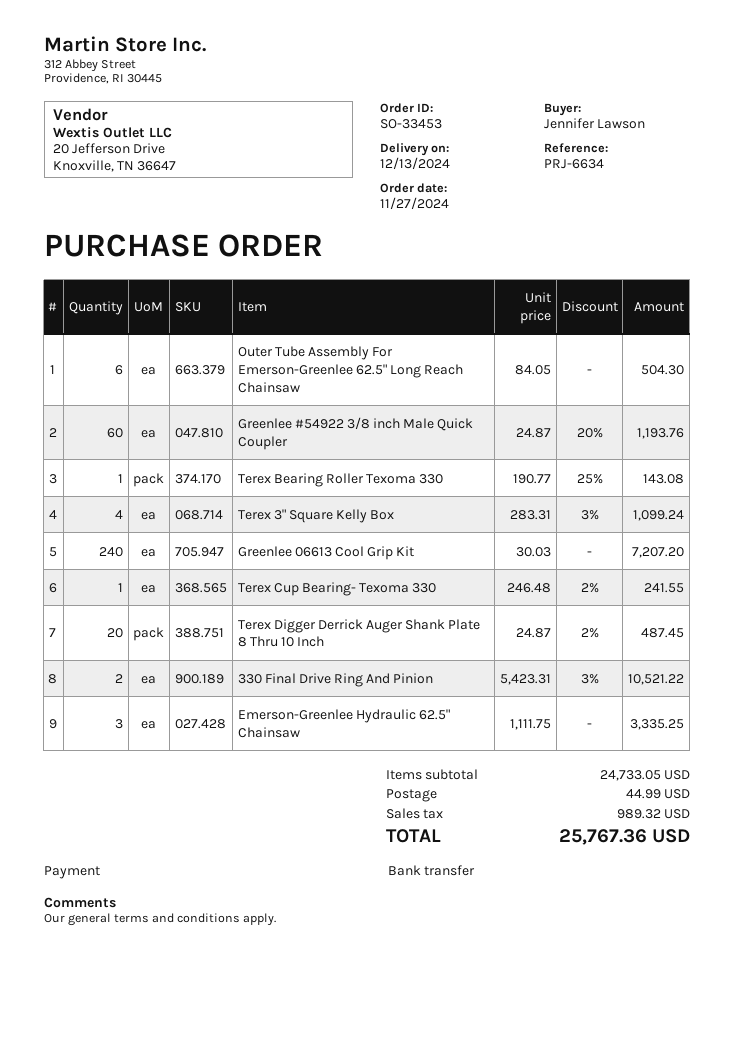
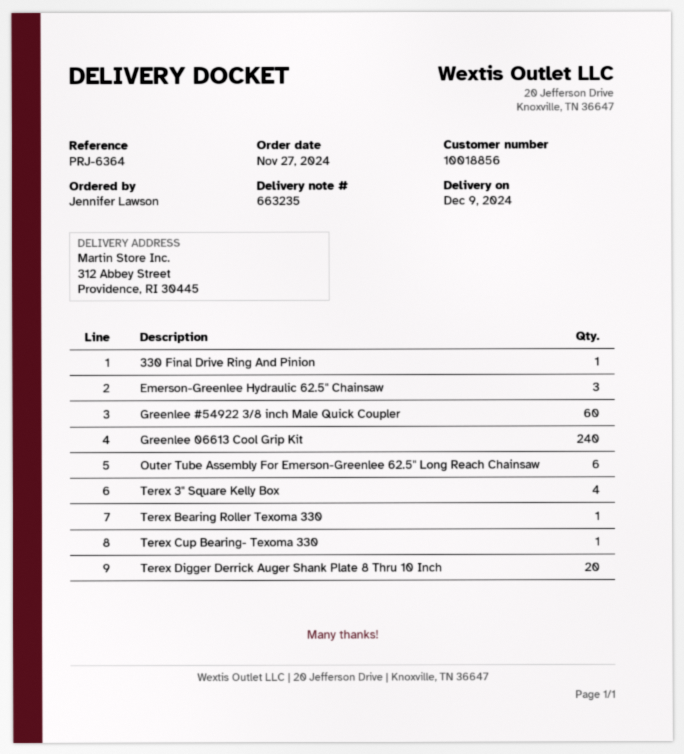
delivery date: 2024-12-13 -> 2024-12-09
reference: PRJ-6634 -> PRJ-6364
330 Final Drive Ring And Pinion: 2 -> 1

